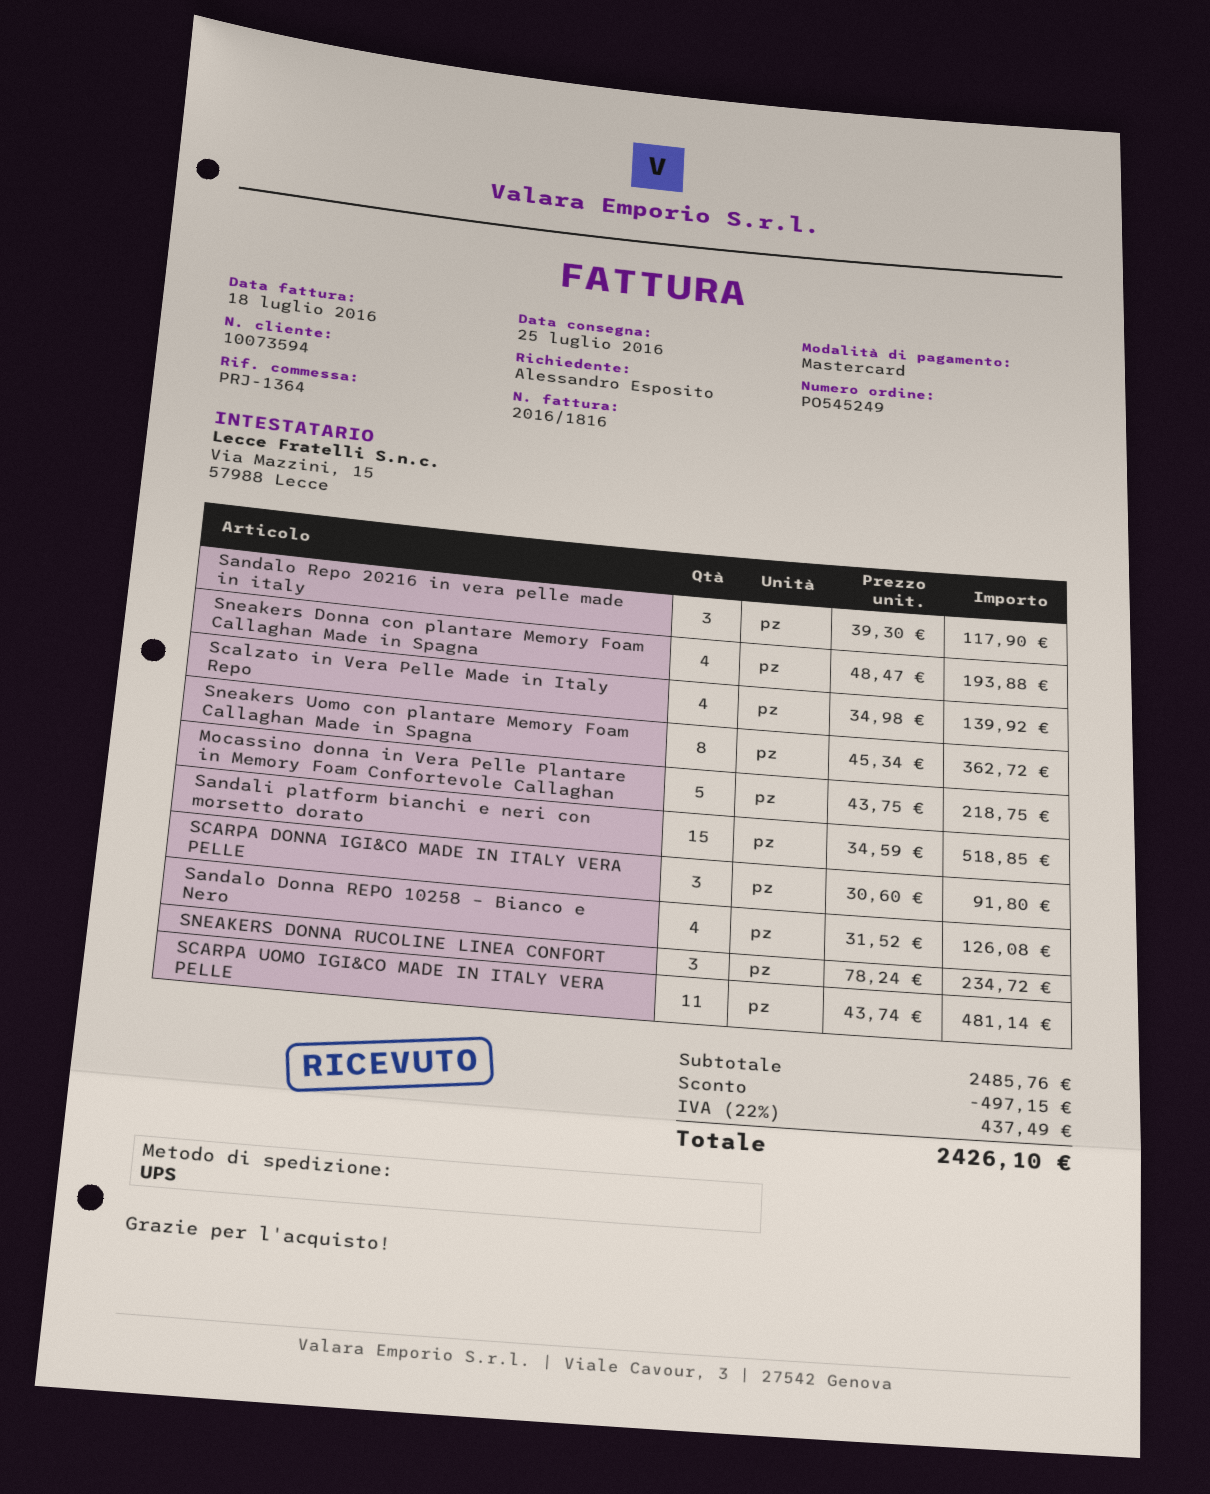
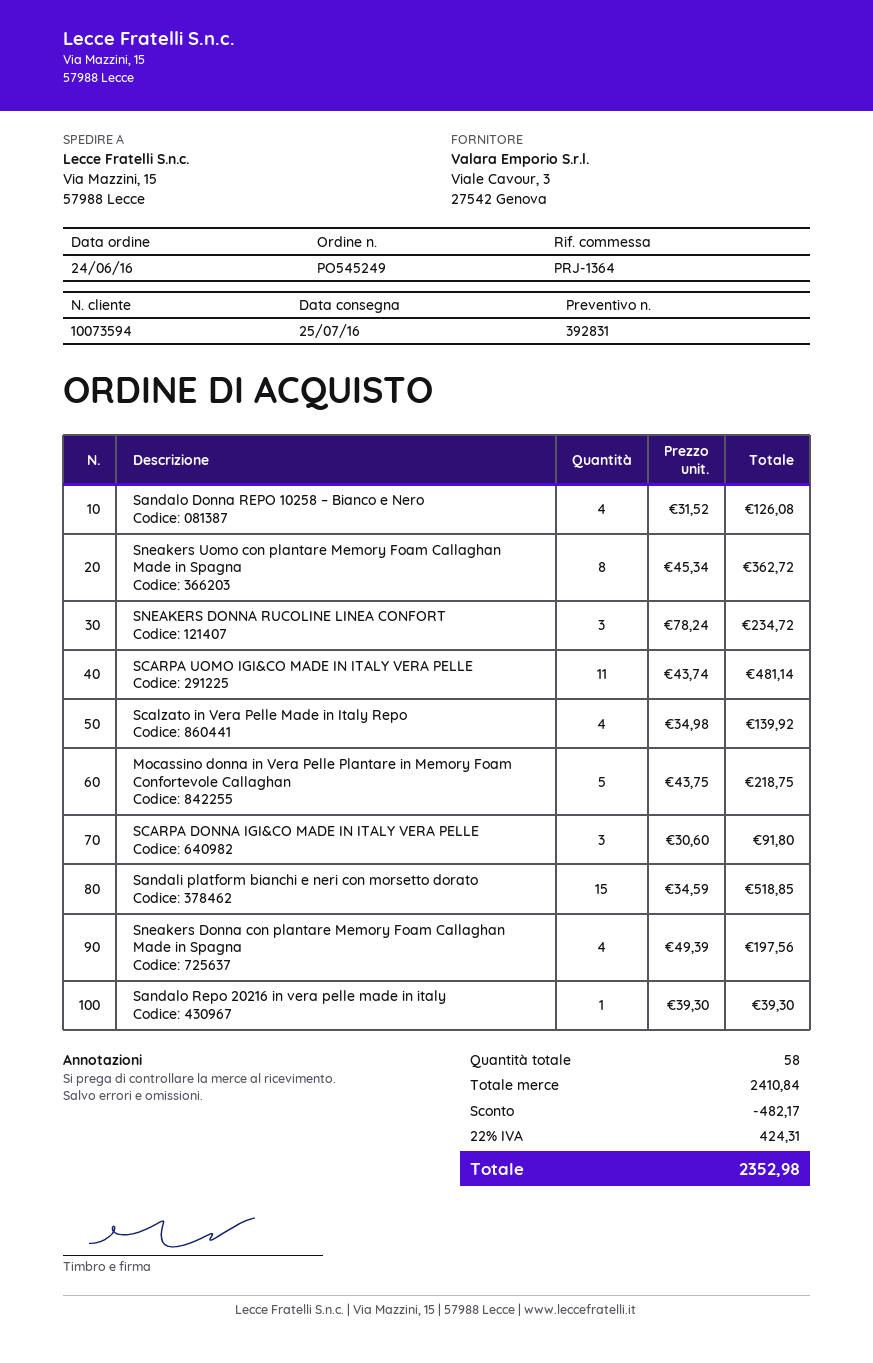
Sandalo Repo 20216 in vera pelle made in italy: 3 x 39.30 = 117.90 -> 1 x 39.30 = 39.30
Sneakers Donna con plantare Memory Foam Callaghan Made in Spagna: 4 x 48.47 = 193.88 -> 4 x 49.39 = 197.56
subtotal: 2485.76 -> 2410.84
discount: 497.15 -> 482.17
tax: 22% = 437.49 -> 22% = 424.31
total: 2426.10 -> 2352.98

